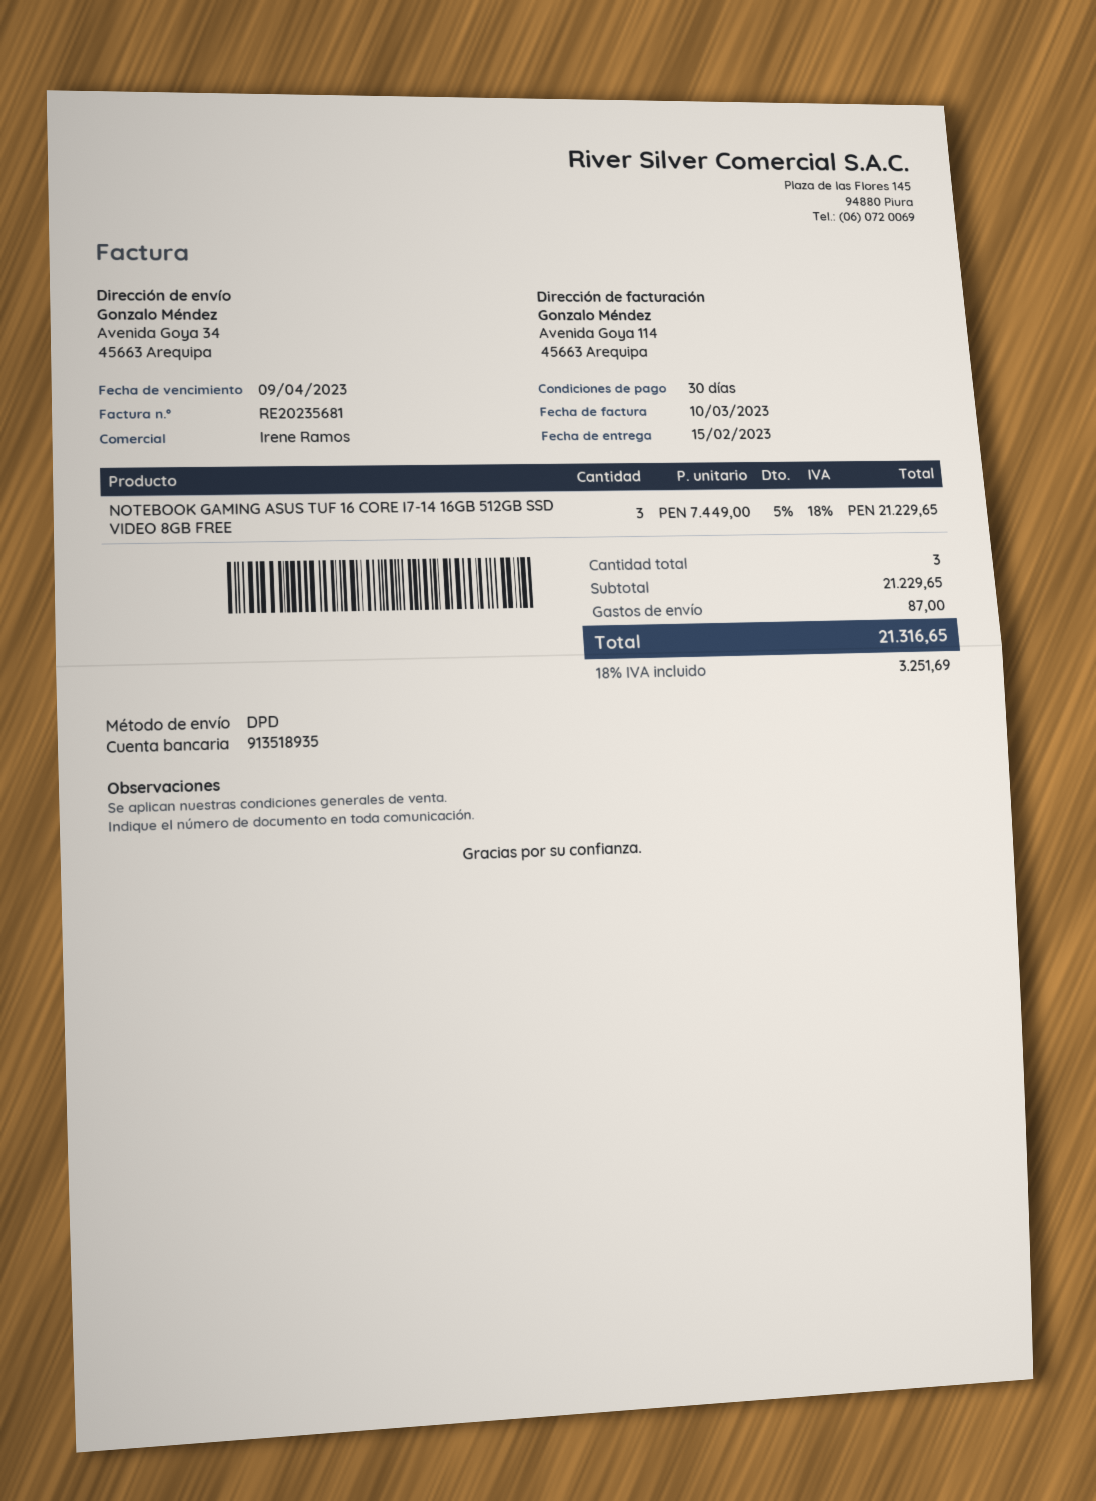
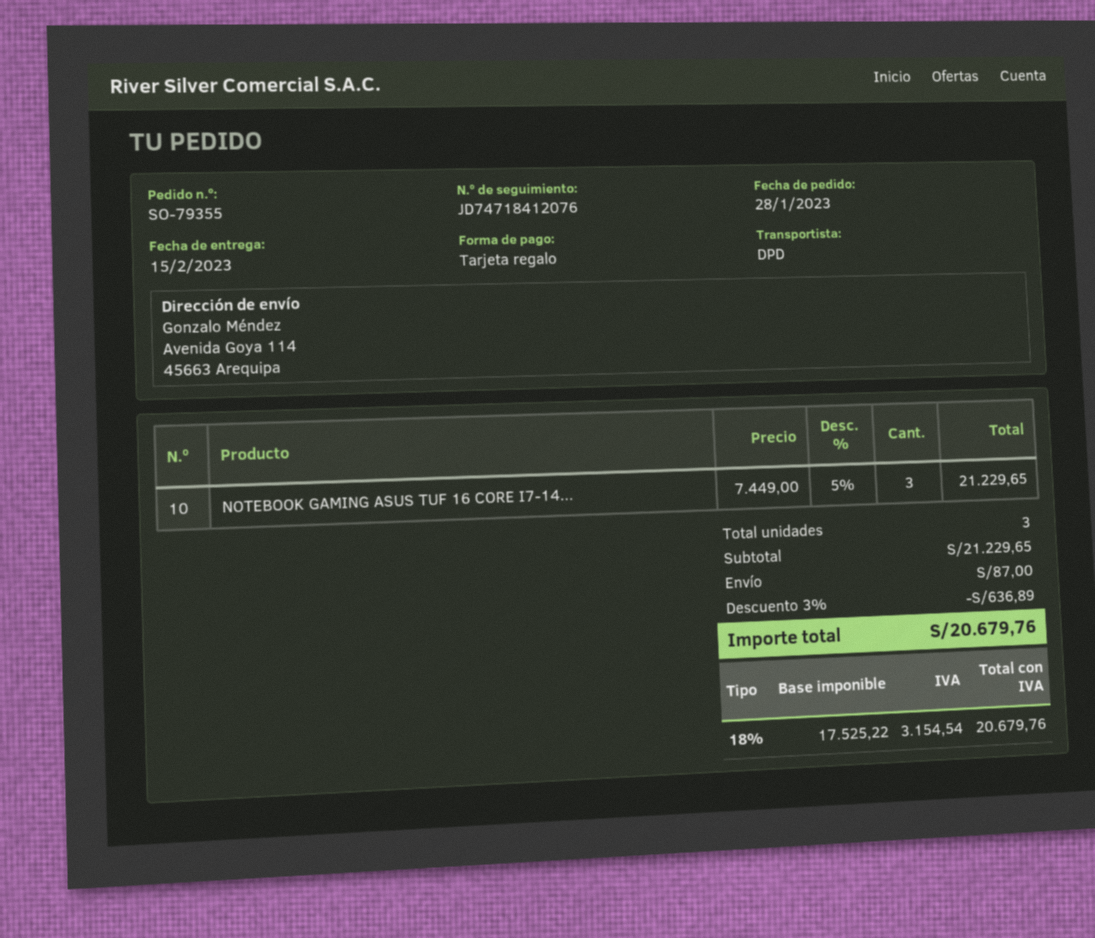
ship to: Avenida Goya 34, 45663 Arequipa -> Avenida Goya 114, 45663 Arequipa
discount: none -> 3% = 636.89
tax: 18% = 3251.69 -> 18% = 3154.54
total: 21316.65 -> 20679.76

